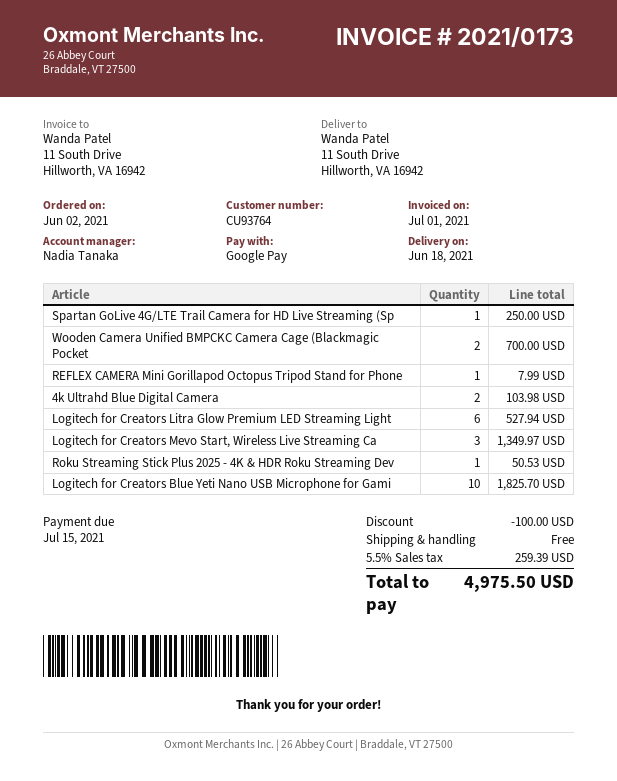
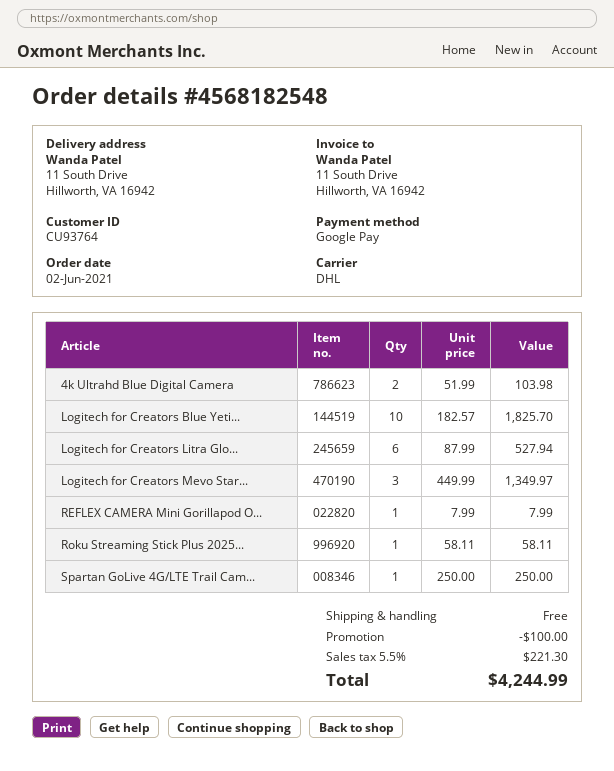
Wooden Camera Unified BMPCKC Camera Cage (Blackmagic Pocket: 2 for 700.00 -> none
Roku Streaming Stick Plus 2025 - 4K & HDR Roku Streaming Dev: 1 for 50.53 -> 1 for 58.11
tax: 5.5% = 259.39 -> 5.5% = 221.30
total: 4975.50 -> 4244.99

